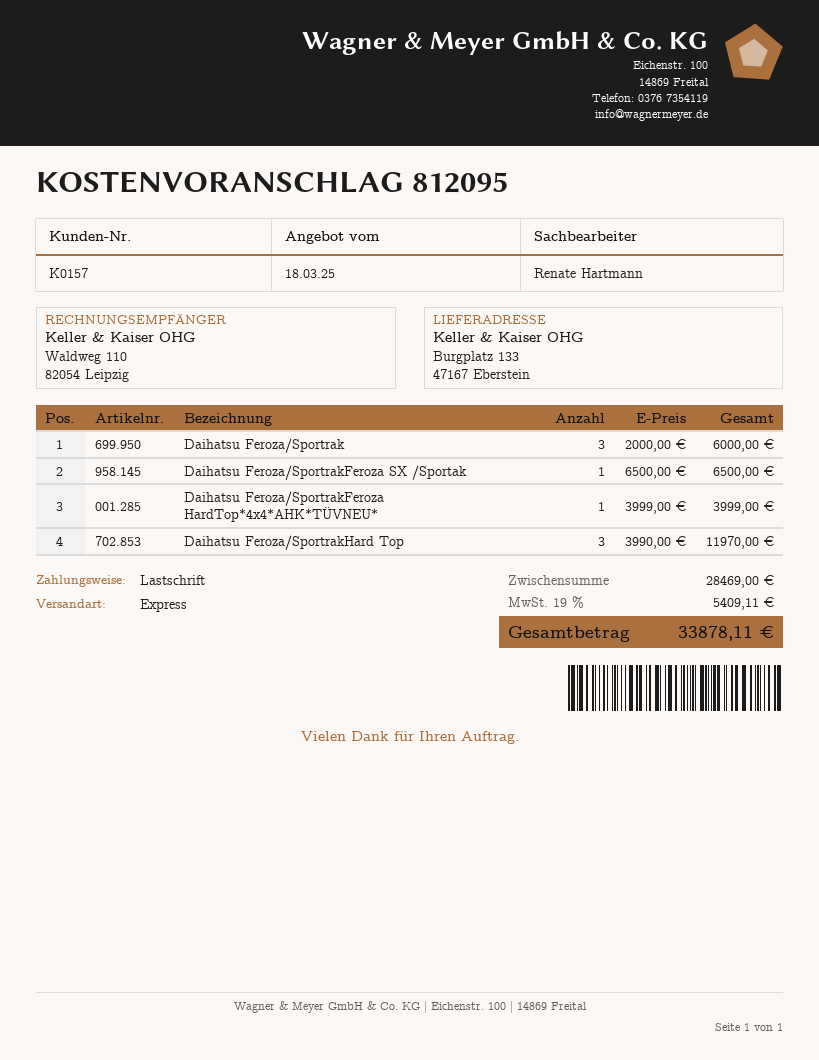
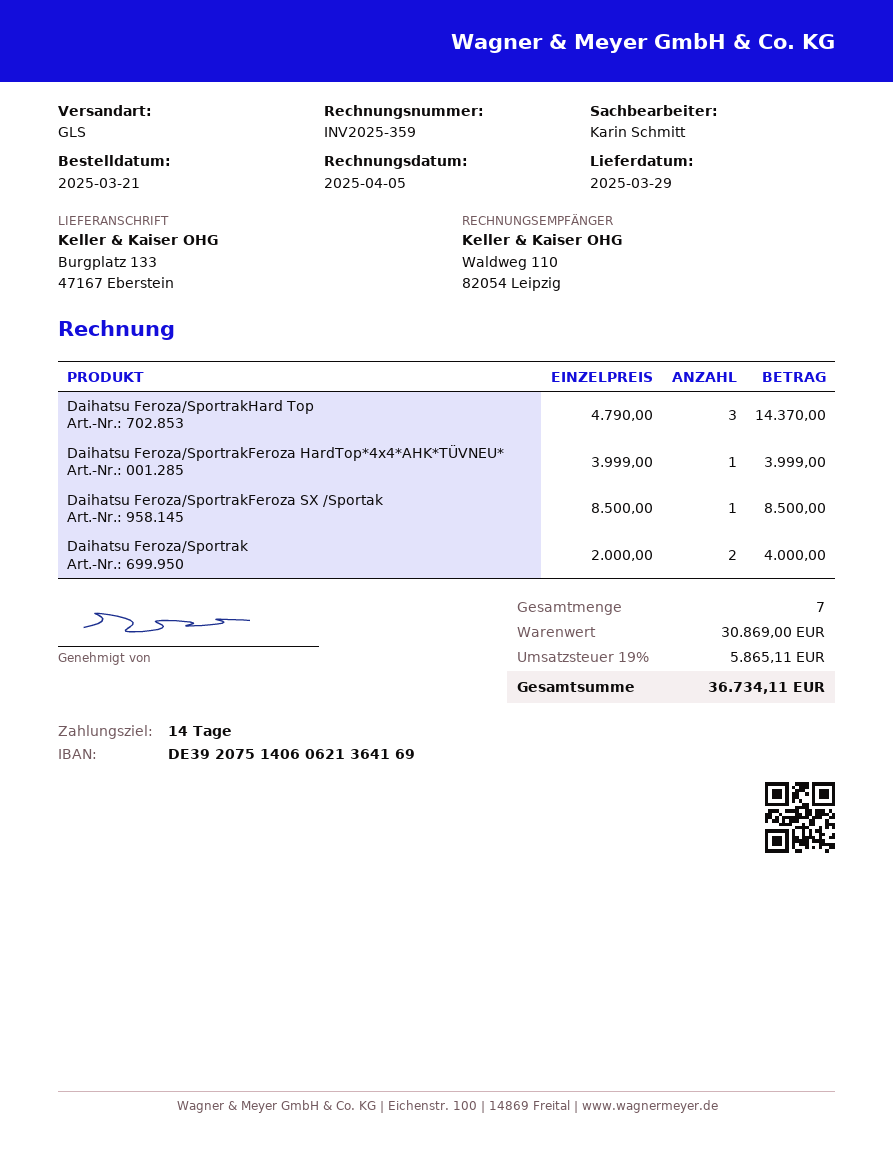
sales rep: Renate Hartmann -> Karin Schmitt
shipping method: express -> GLS
Daihatsu Feroza/Sportrak: 3 x 2000.00 = 6000.00 -> 2 x 2000.00 = 4000.00
Daihatsu Feroza/SportrakFeroza SX /Sportak: 1 x 6500.00 = 6500.00 -> 1 x 8500.00 = 8500.00
Daihatsu Feroza/SportrakHard Top: 3 x 3990.00 = 11970.00 -> 3 x 4790.00 = 14370.00
subtotal: 28469.00 -> 30869.00
tax: 19% = 5409.11 -> 19% = 5865.11
total: 33878.11 -> 36734.11

